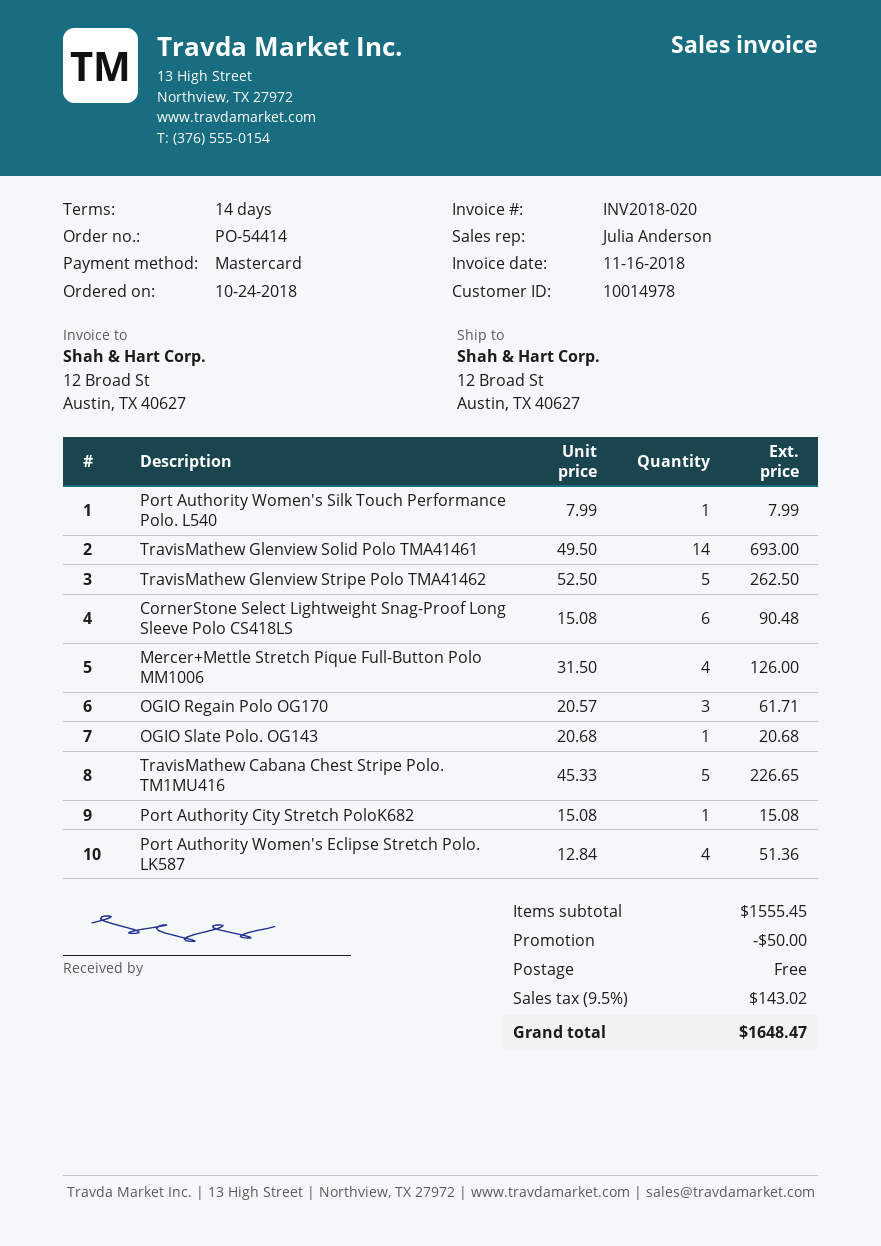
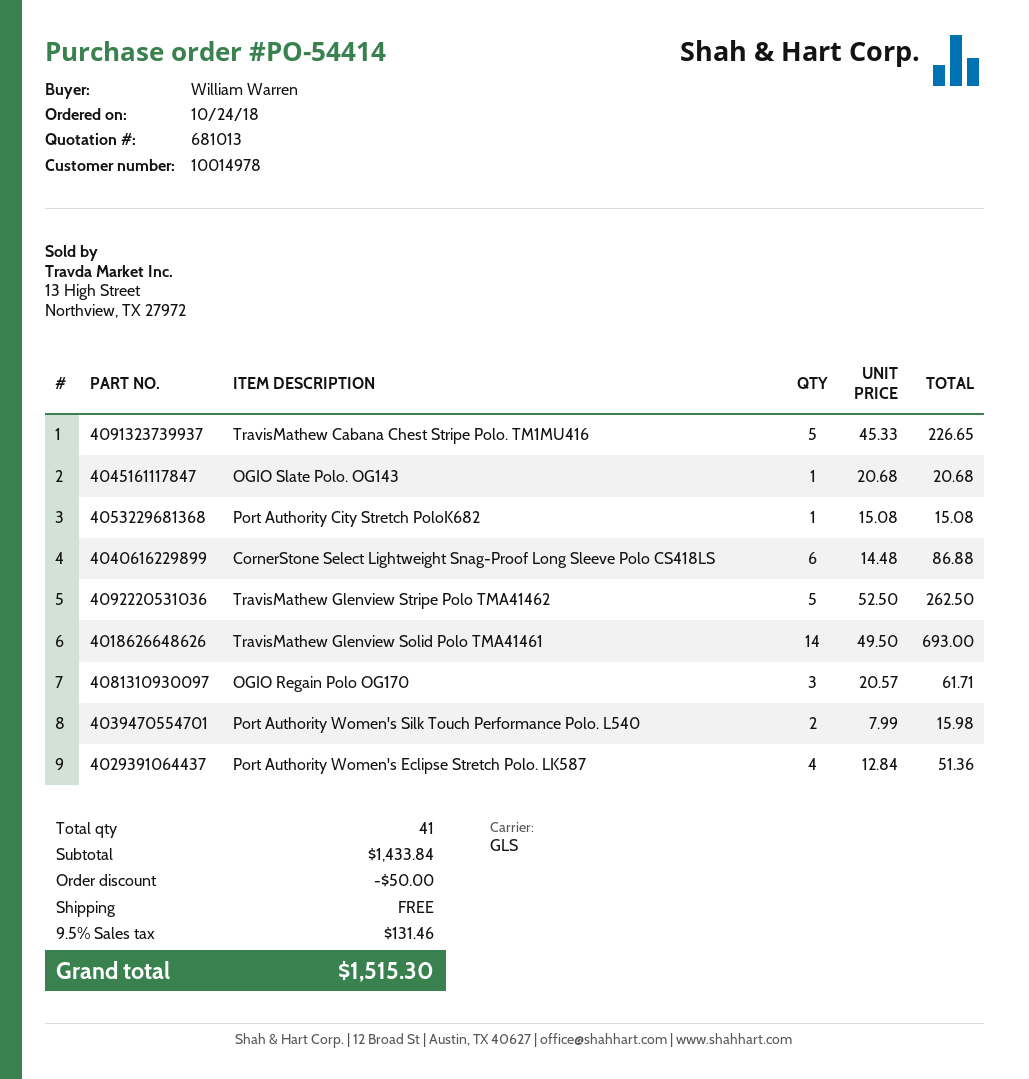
Port Authority Women's Silk Touch Performance Polo. L540: 1 x 7.99 = 7.99 -> 2 x 7.99 = 15.98
CornerStone Select Lightweight Snag-Proof Long Sleeve Polo CS418LS: 6 x 15.08 = 90.48 -> 6 x 14.48 = 86.88
Mercer+Mettle Stretch Pique Full-Button Polo MM1006: 4 x 31.50 = 126.00 -> none
subtotal: 1555.45 -> 1433.84
tax: 9.5% = 143.02 -> 9.5% = 131.46
total: 1648.47 -> 1515.30

